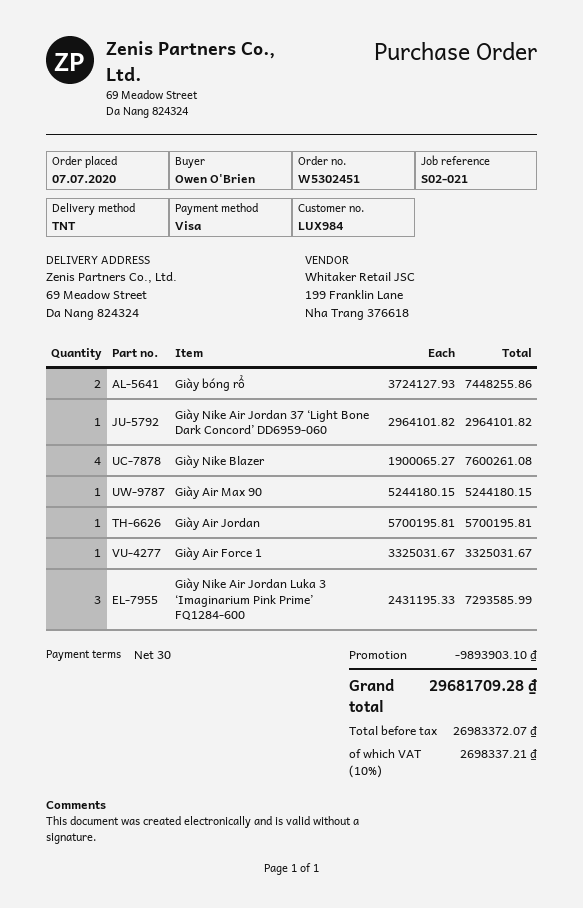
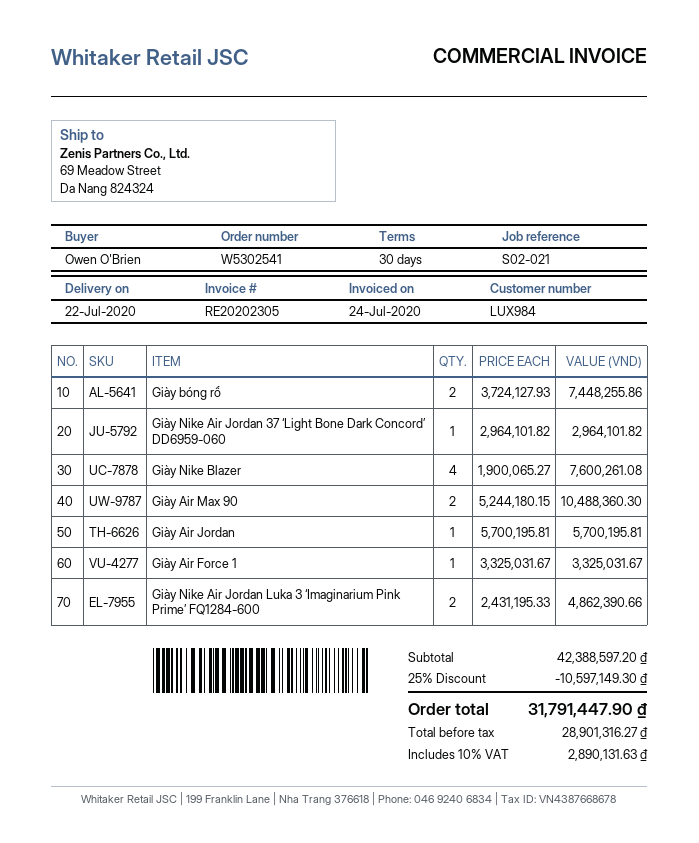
order number: W5302451 -> W5302541
Giày Air Max 90: 1 x 5244180.15 = 5244180.15 -> 2 x 5244180.15 = 10488360.30
Giày Nike Air Jordan Luka 3 ‘Imaginarium Pink Prime’ FQ1284-600: 3 x 2431195.33 = 7293585.99 -> 2 x 2431195.33 = 4862390.66
discount: 9893903.10 -> 10597149.30
net: 26983372.07 -> 28901316.27
tax: 10% = 2698337.21 -> 10% = 2890131.63
total: 29681709.28 -> 31791447.90

